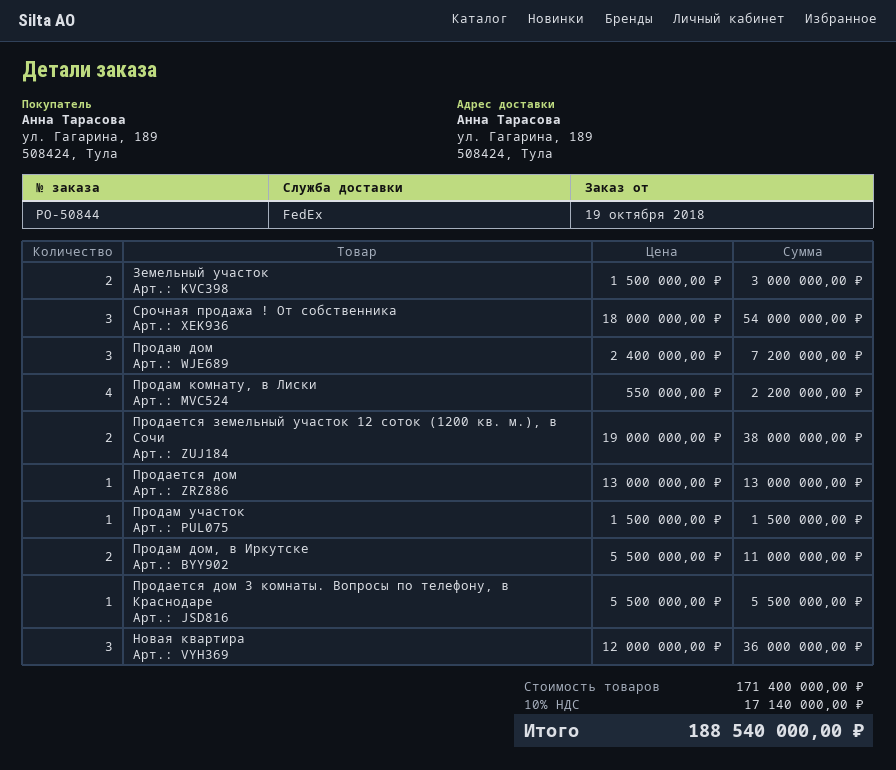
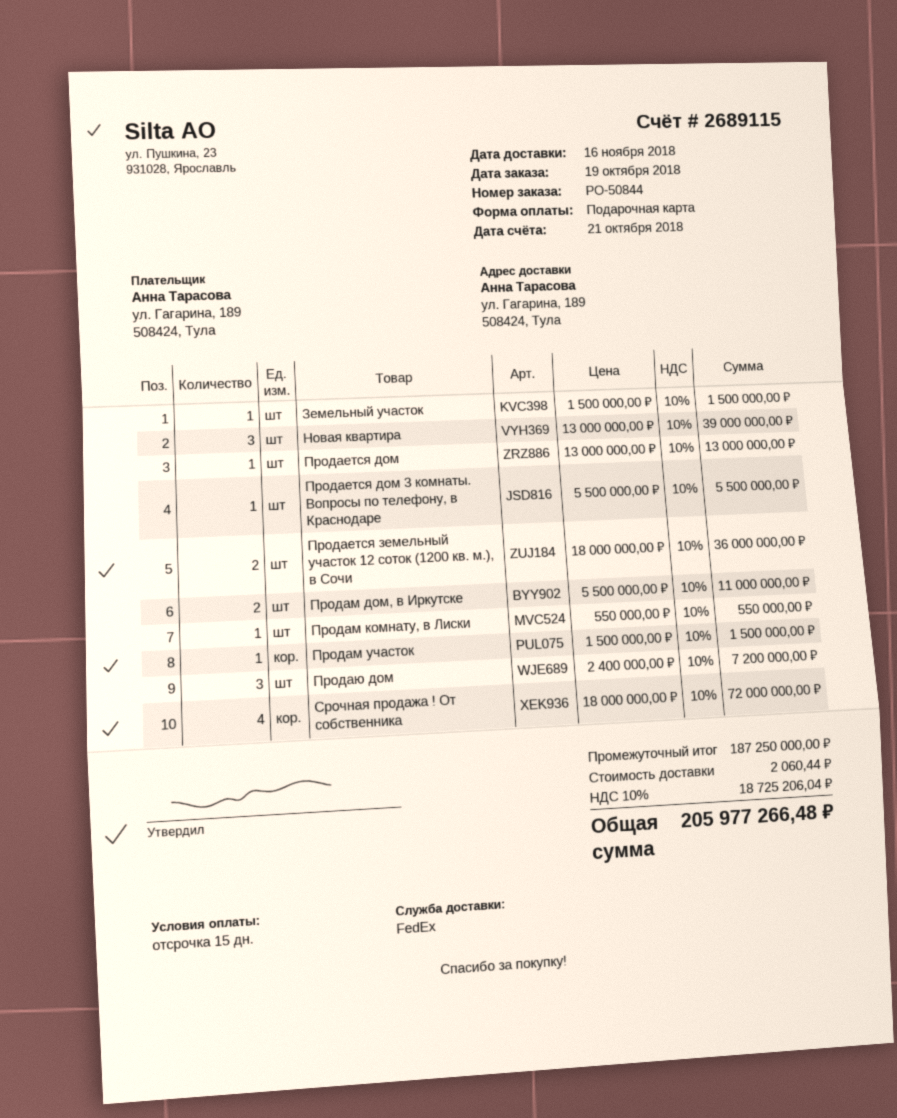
Земельный участок: 2 x 1500000.00 = 3000000.00 -> 1 x 1500000.00 = 1500000.00
Срочная продажа ! От собственника: 3 x 18000000.00 = 54000000.00 -> 4 x 18000000.00 = 72000000.00
Продам комнату, в Лиски: 4 x 550000.00 = 2200000.00 -> 1 x 550000.00 = 550000.00
Продается земельный участок 12 соток (1200 кв. м.), в Сочи: 2 x 19000000.00 = 38000000.00 -> 2 x 18000000.00 = 36000000.00
Новая квартира: 3 x 12000000.00 = 36000000.00 -> 3 x 13000000.00 = 39000000.00
subtotal: 171400000.00 -> 187250000.00
shipping: none -> 2060.44
tax: 10% = 17140000.00 -> 10% = 18725206.04
total: 188540000.00 -> 205977266.48

